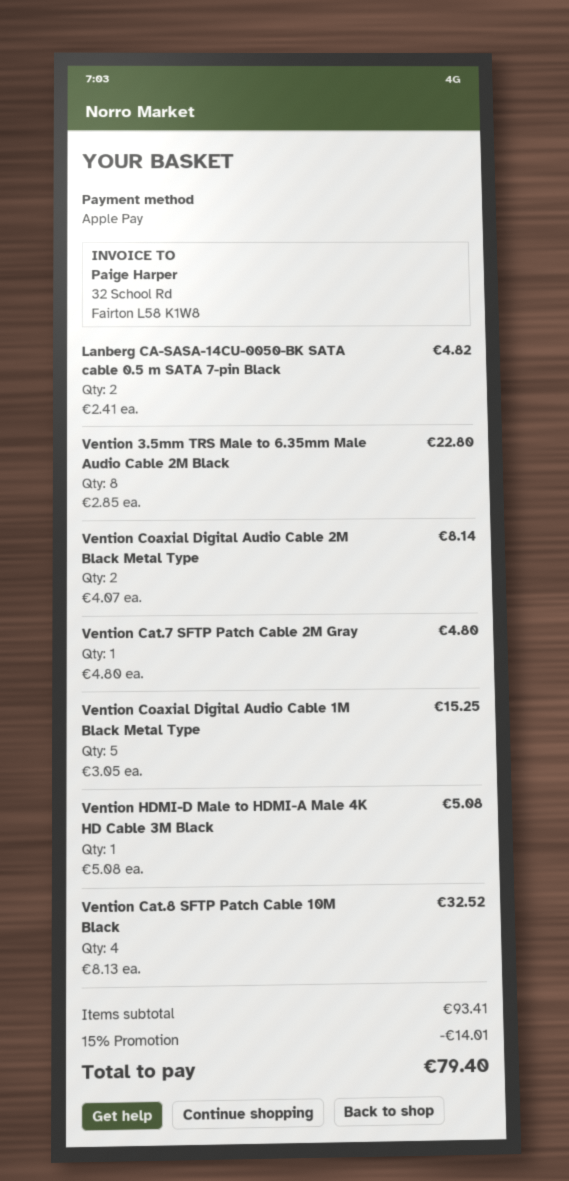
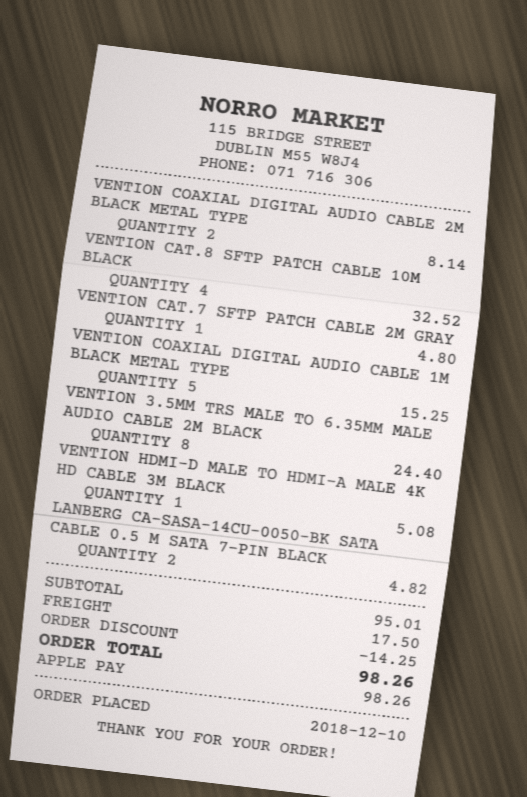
Vention 3.5mm TRS Male to 6.35mm Male Audio Cable 2M Black: 8 for 22.80 -> 8 for 24.40
subtotal: 93.41 -> 95.01
discount: 14.01 -> 14.25
shipping: none -> 17.50
total: 79.40 -> 98.26

